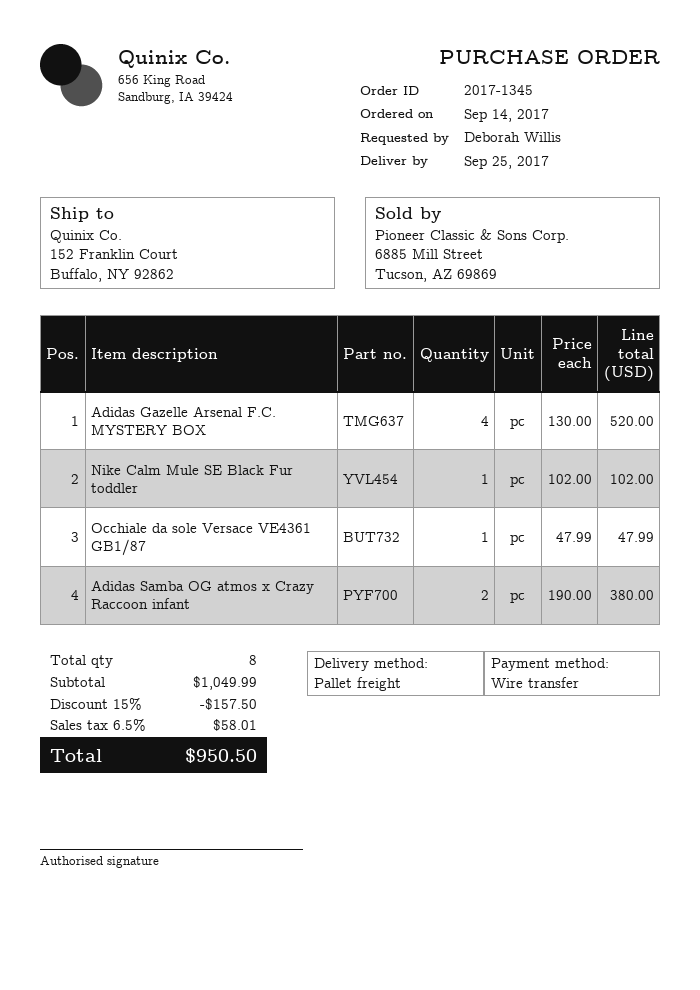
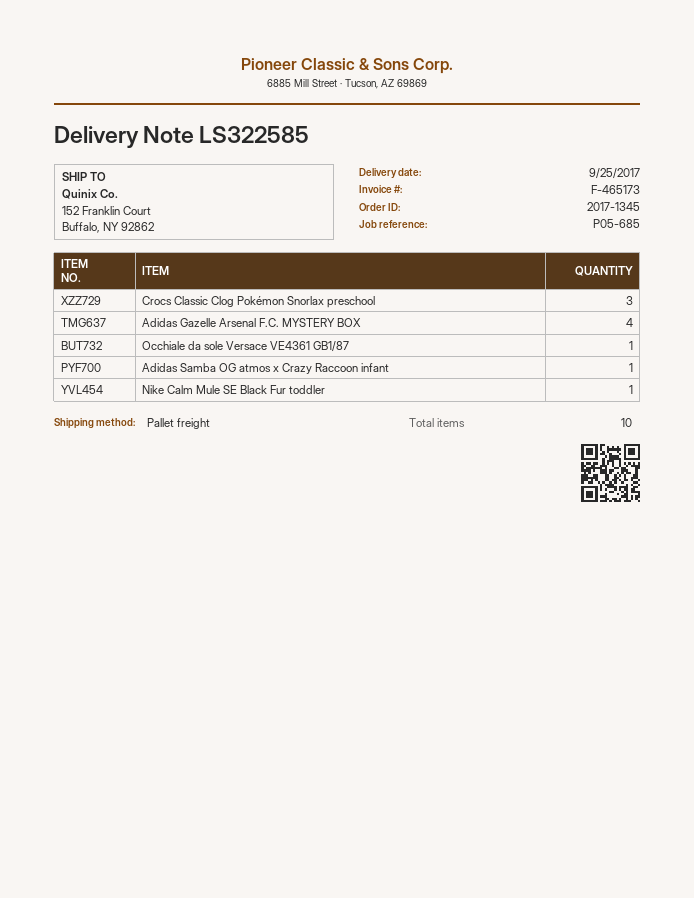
Adidas Samba OG atmos x Crazy Raccoon infant: 2 -> 1
Crocs Classic Clog Pokémon Snorlax preschool: none -> 3
total quantity: 8 -> 10

